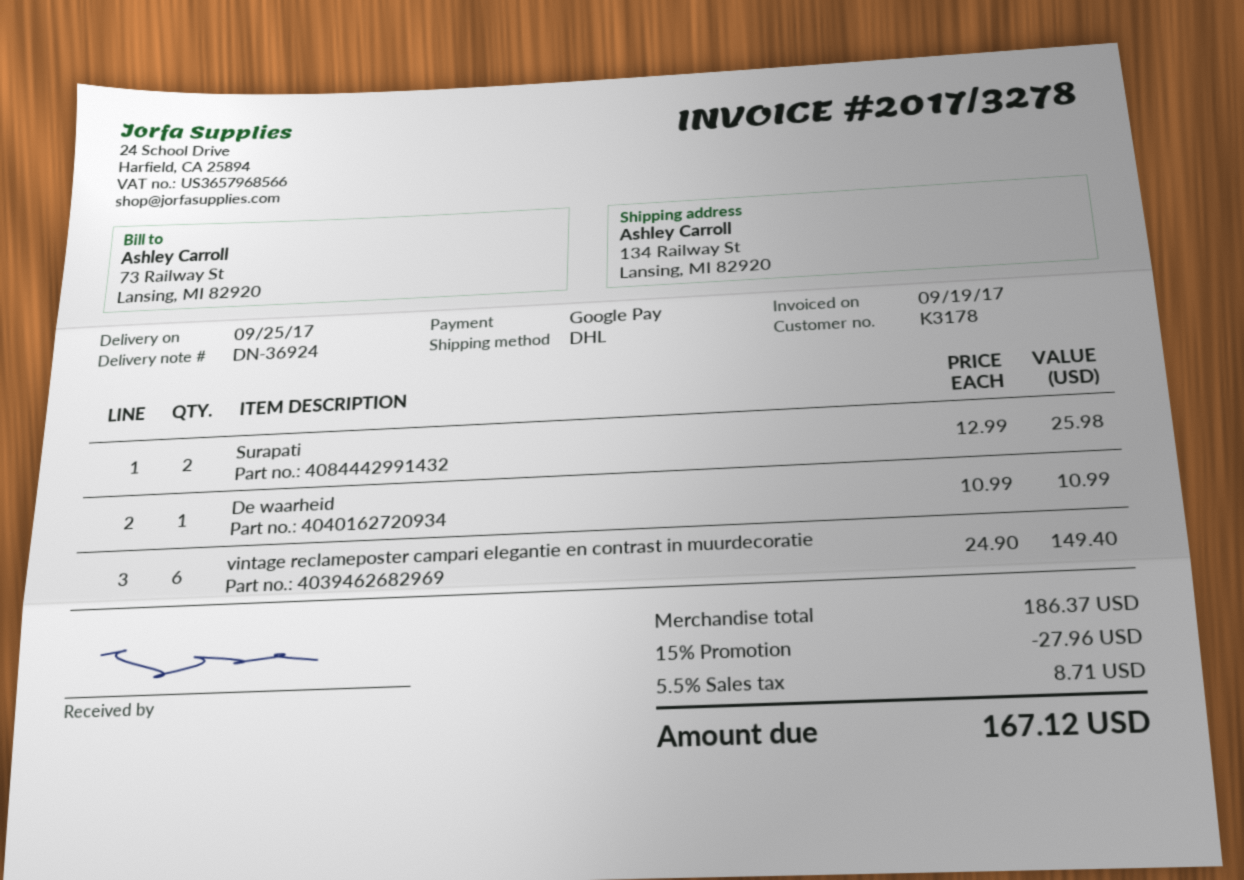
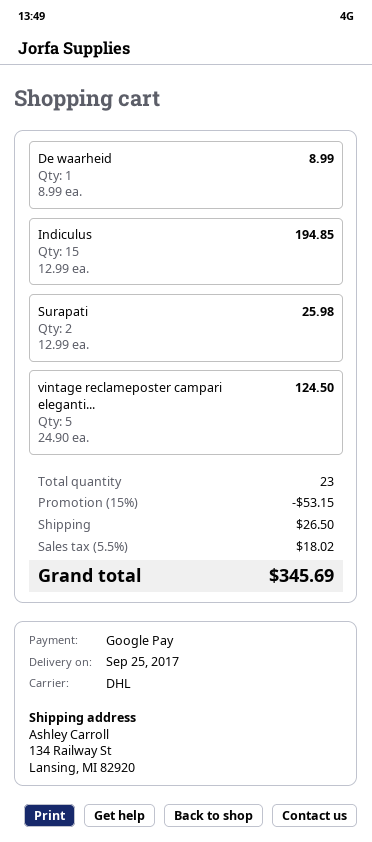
De waarheid: 1 x 10.99 = 10.99 -> 1 x 8.99 = 8.99
vintage reclameposter campari elegantie en contrast in muurdecoratie: 6 x 24.90 = 149.40 -> 5 x 24.90 = 124.50
Indiculus: none -> 15 x 12.99 = 194.85
discount: 15% = 27.96 -> 15% = 53.15
shipping: none -> 26.50
tax: 5.5% = 8.71 -> 5.5% = 18.02
total: 167.12 -> 345.69

